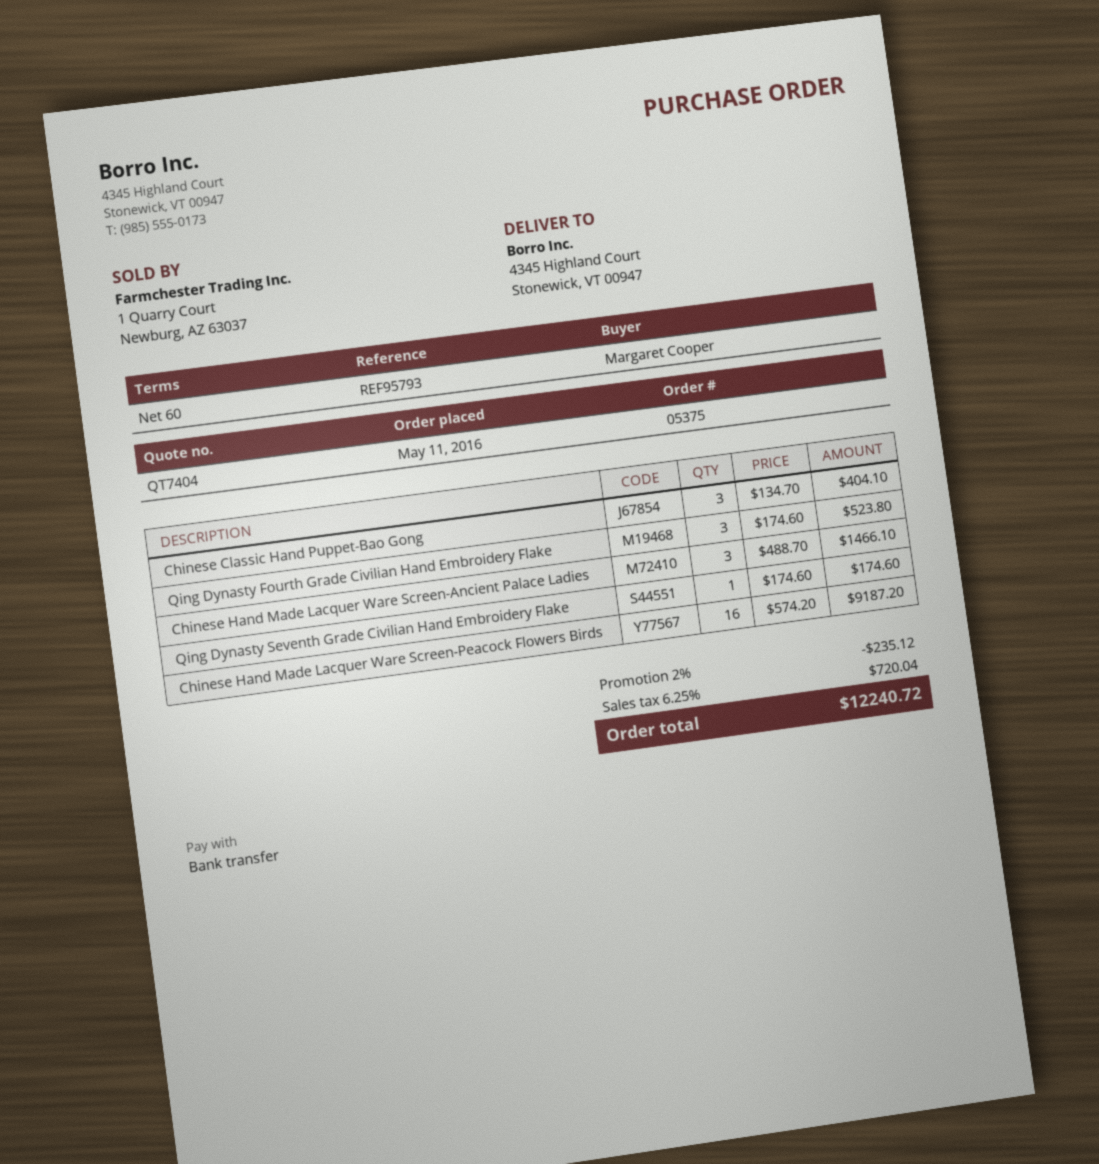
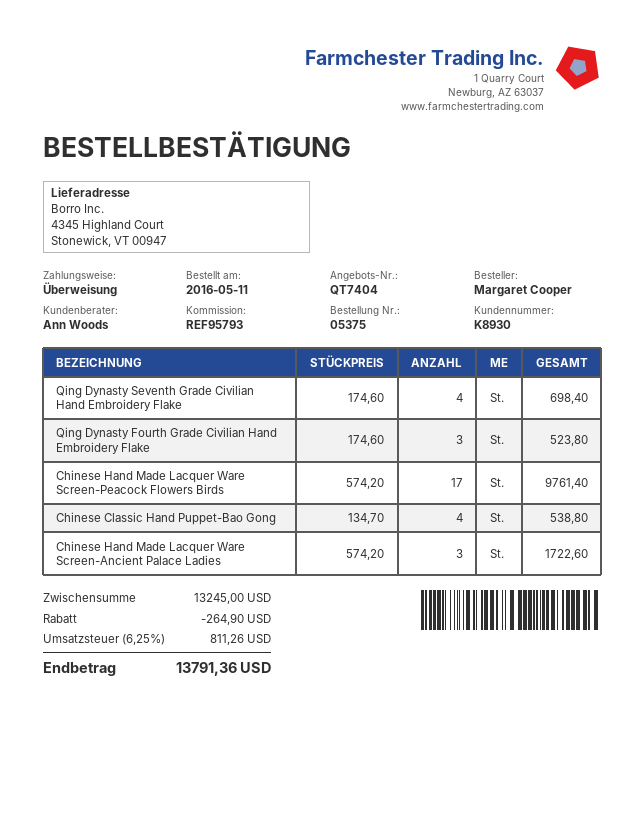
Chinese Classic Hand Puppet-Bao Gong: 3 x 134.70 = 404.10 -> 4 x 134.70 = 538.80
Chinese Hand Made Lacquer Ware Screen-Ancient Palace Ladies: 3 x 488.70 = 1466.10 -> 3 x 574.20 = 1722.60
Qing Dynasty Seventh Grade Civilian Hand Embroidery Flake: 1 x 174.60 = 174.60 -> 4 x 174.60 = 698.40
Chinese Hand Made Lacquer Ware Screen-Peacock Flowers Birds: 16 x 574.20 = 9187.20 -> 17 x 574.20 = 9761.40
discount: 235.12 -> 264.90
tax: 6.25% = 720.04 -> 6.25% = 811.26
total: 12240.72 -> 13791.36

